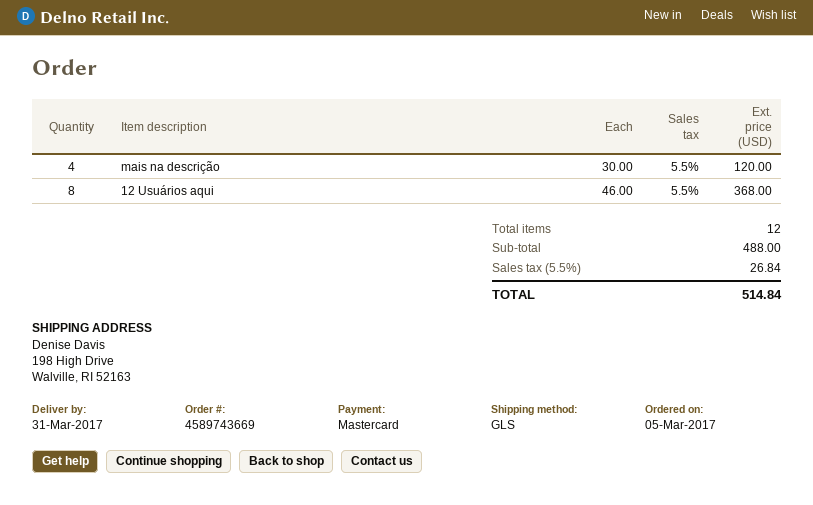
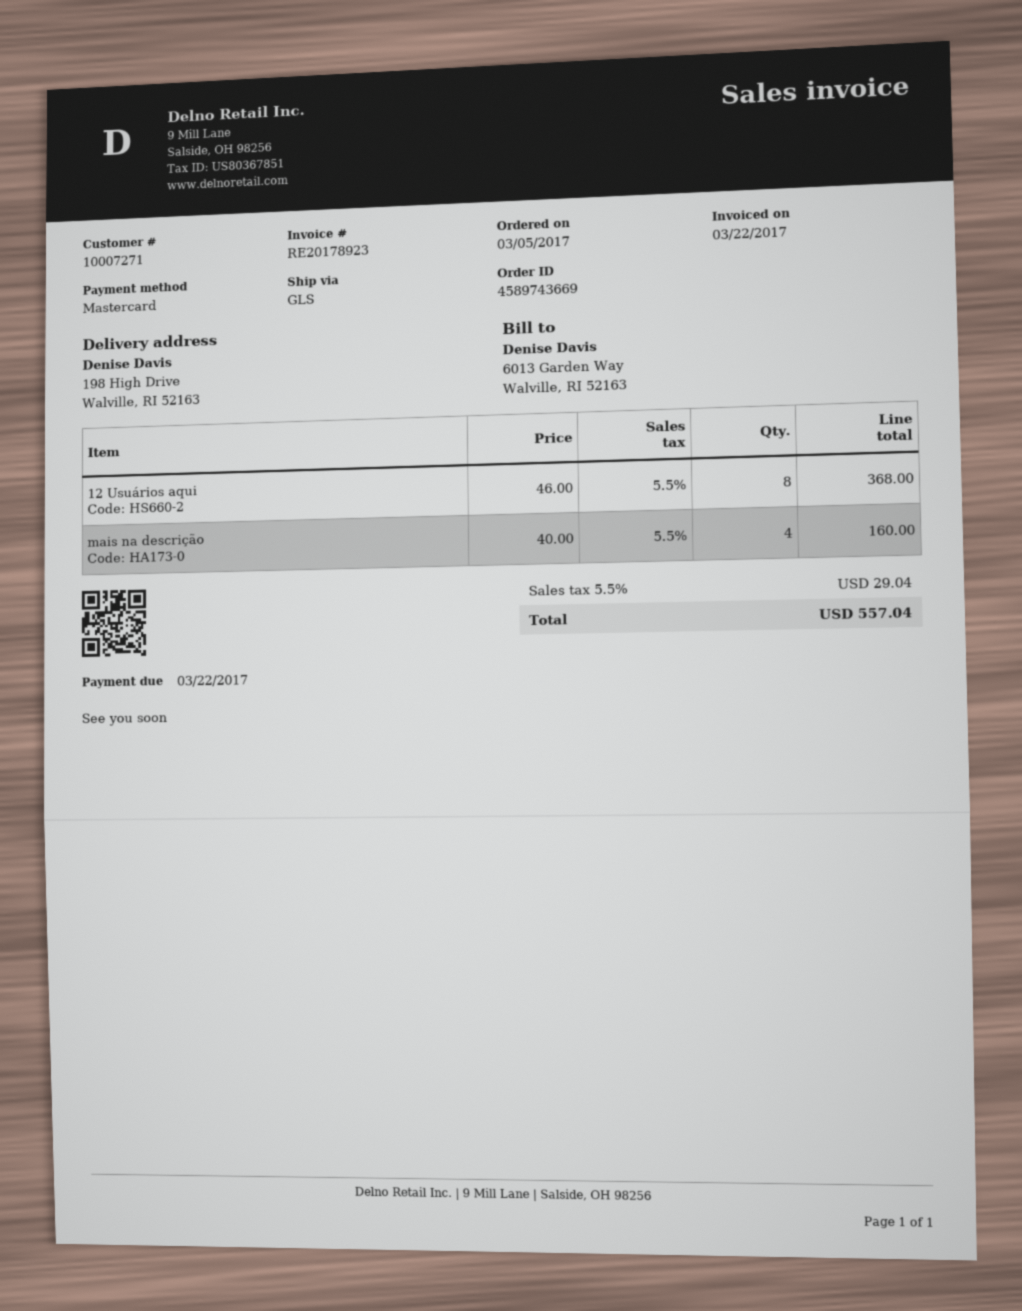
mais na descrição: 4 x 30.00 = 120.00 -> 4 x 40.00 = 160.00
tax: 5.5% = 26.84 -> 5.5% = 29.04
total: 514.84 -> 557.04

